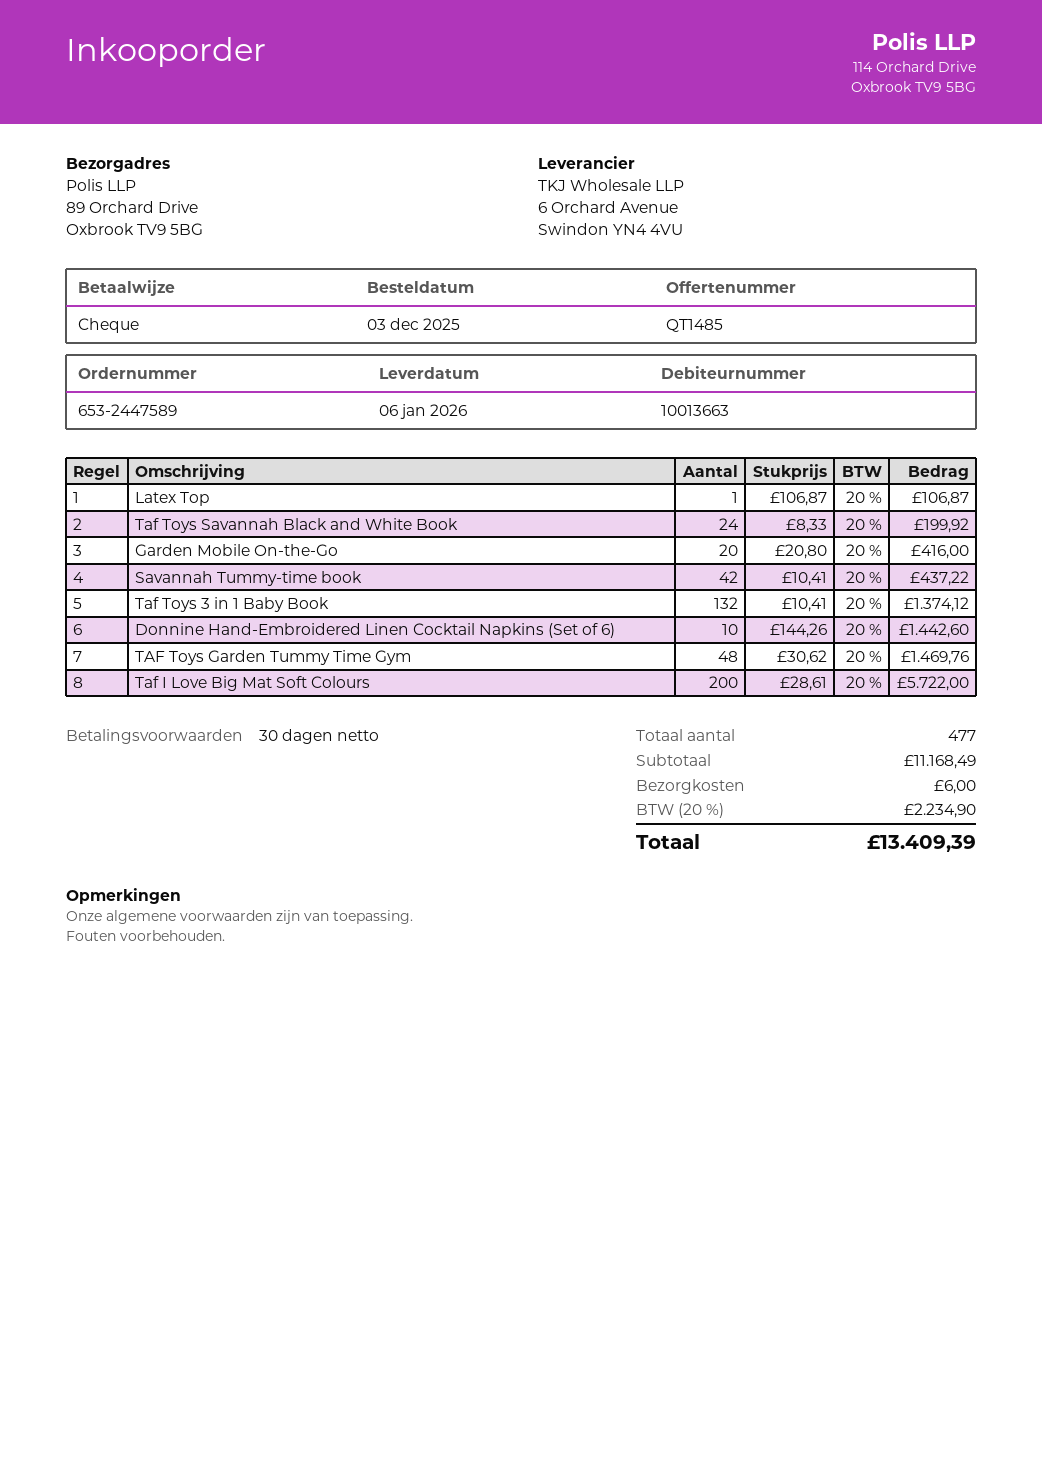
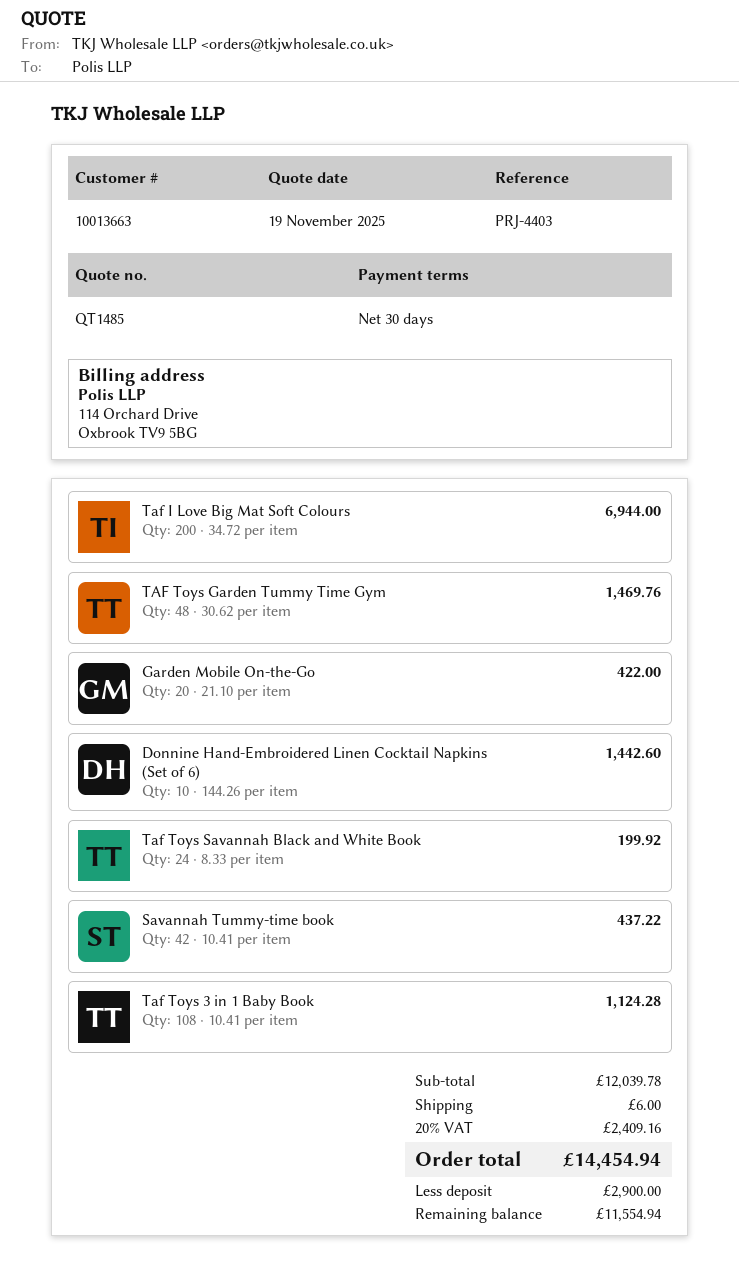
Latex Top: 1 x 106.87 = 106.87 -> none
Garden Mobile On-the-Go: 20 x 20.80 = 416.00 -> 20 x 21.10 = 422.00
Taf Toys 3 in 1 Baby Book: 132 x 10.41 = 1374.12 -> 108 x 10.41 = 1124.28
Taf I Love Big Mat Soft Colours: 200 x 28.61 = 5722.00 -> 200 x 34.72 = 6944.00
subtotal: 11168.49 -> 12039.78
tax: 20% = 2234.90 -> 20% = 2409.16
total: 13409.39 -> 14454.94

